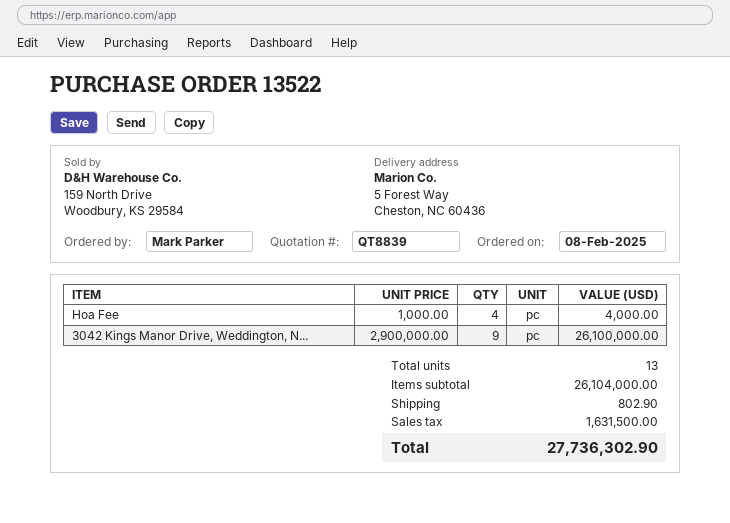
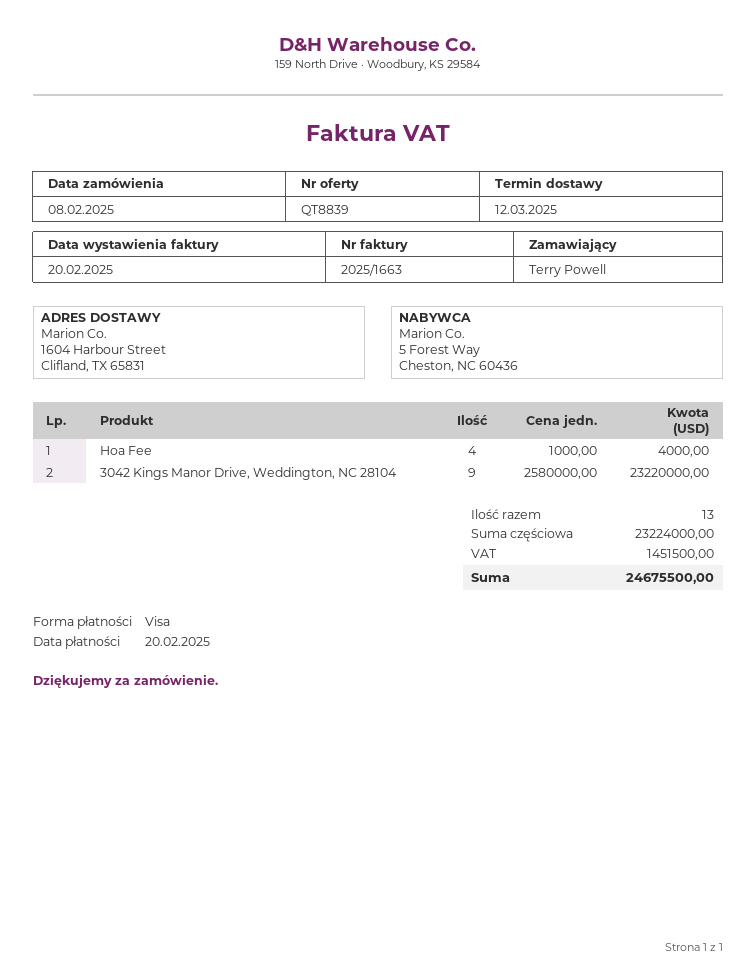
ordered by: Mark Parker -> Terry Powell
ship to: 5 Forest Way, Cheston, NC 60436 -> 1604 Harbour Street, Clifland, TX 65831
3042 Kings Manor Drive, Weddington, N...: 9 x 2900000.00 = 26100000.00 -> 9 x 2580000.00 = 23220000.00
subtotal: 26104000.00 -> 23224000.00
shipping: 802.90 -> none
tax: 1631500.00 -> 1451500.00
total: 27736302.90 -> 24675500.00

